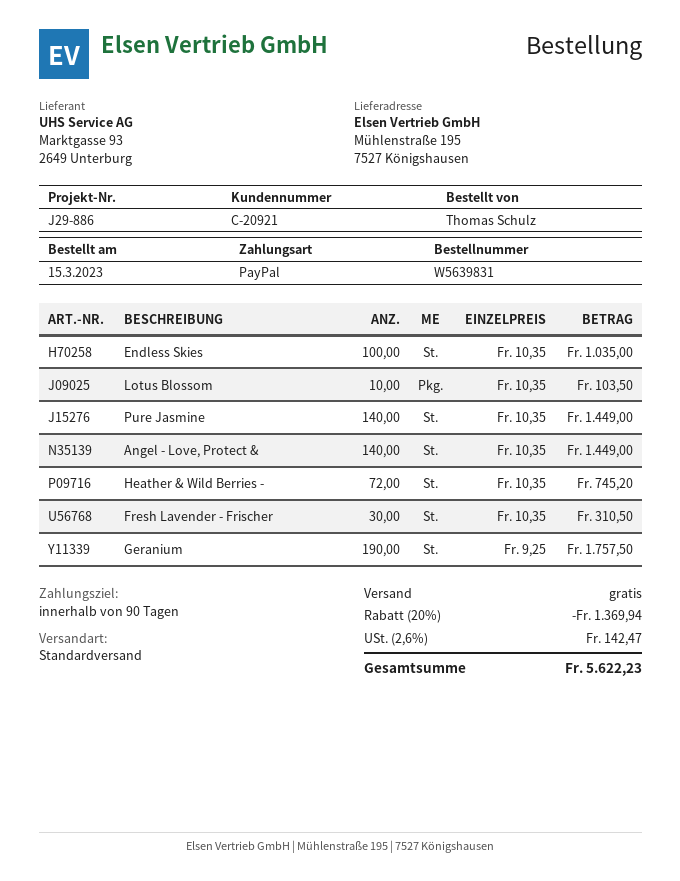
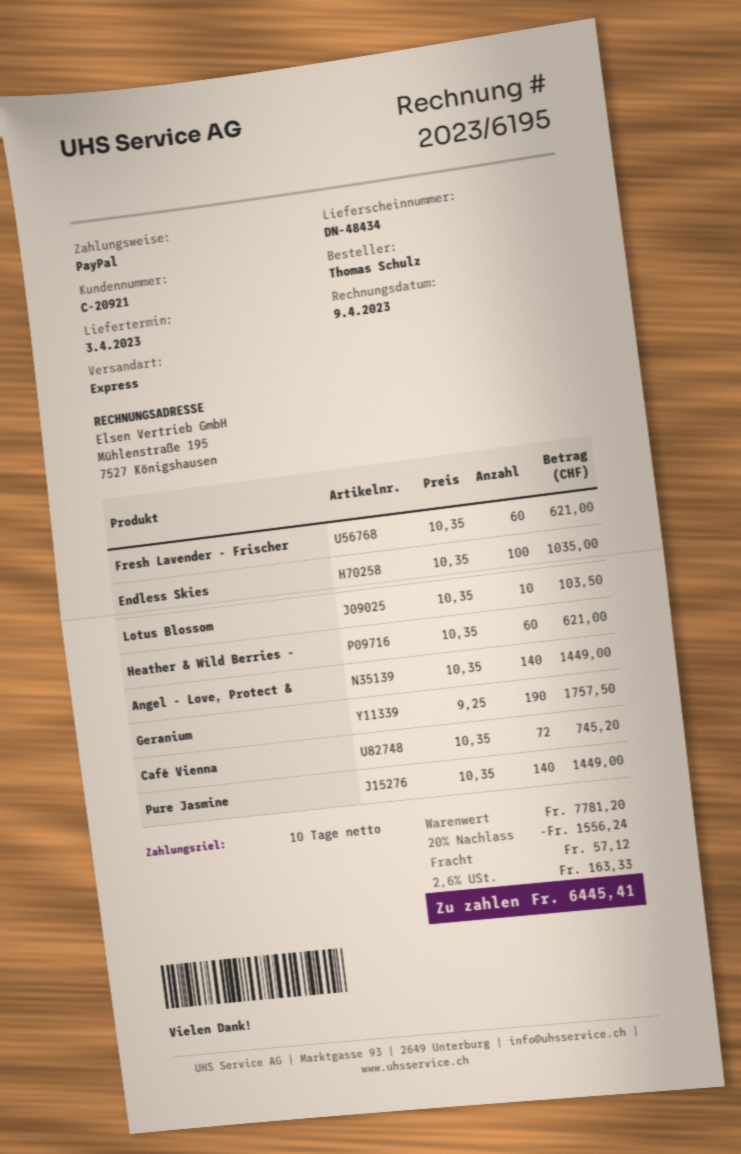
payment terms: 90 days -> 10 days
shipping method: standard -> express
Heather & Wild Berries -: 72 x 10.35 = 745.20 -> 60 x 10.35 = 621.00
Fresh Lavender - Frischer: 30 x 10.35 = 310.50 -> 60 x 10.35 = 621.00
Café Vienna: none -> 72 x 10.35 = 745.20
discount: 20% = 1369.94 -> 20% = 1556.24
shipping: 0.00 -> 57.12
tax: 2.6% = 142.47 -> 2.6% = 163.33
total: 5622.23 -> 6445.41

